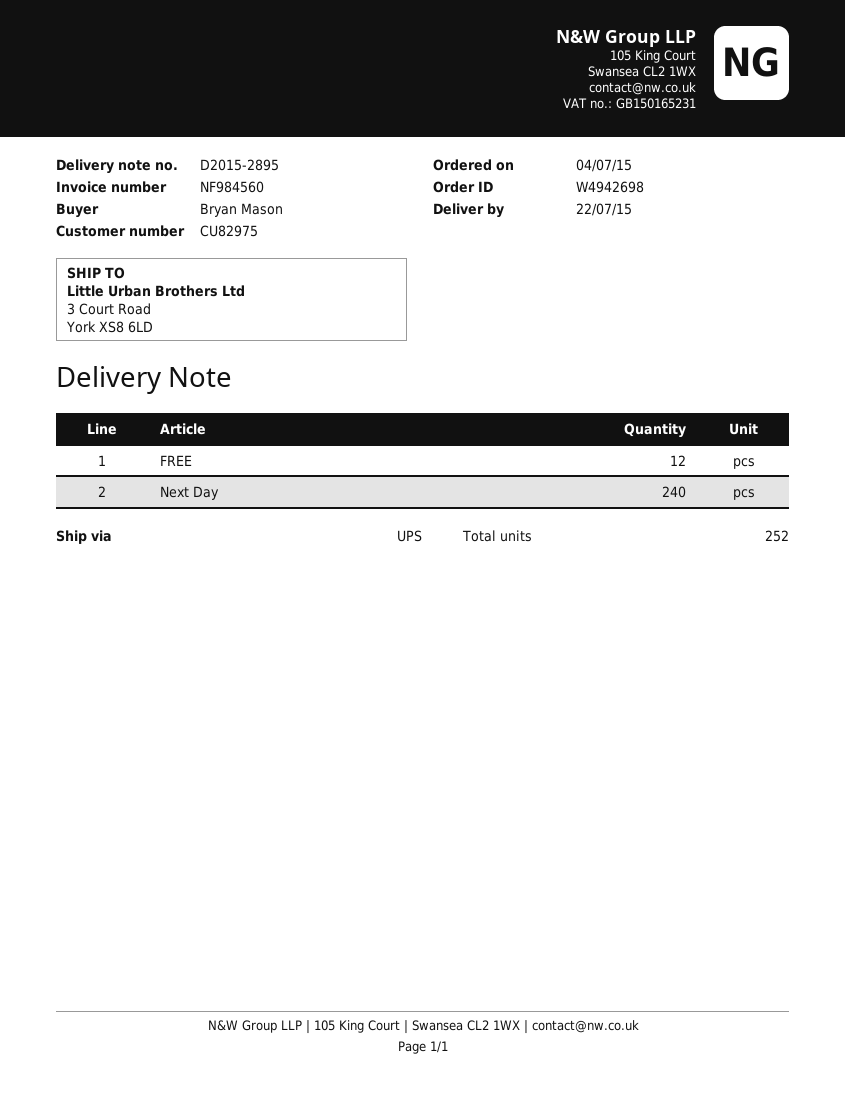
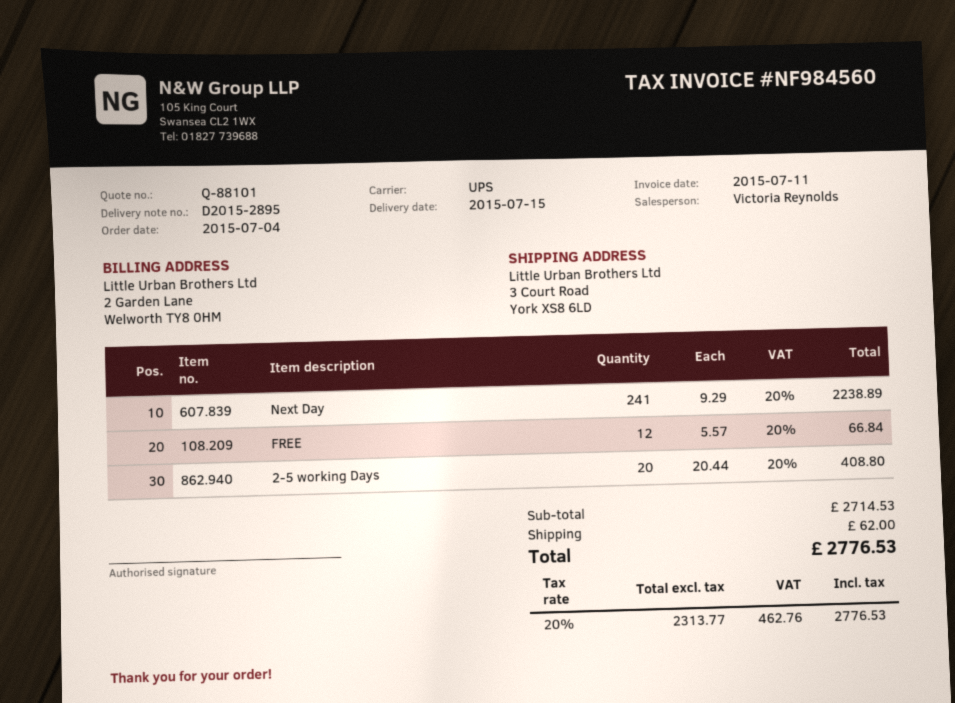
delivery date: 2015-07-22 -> 2015-07-15
Next Day: 240 -> 241
2-5 working Days: none -> 20

